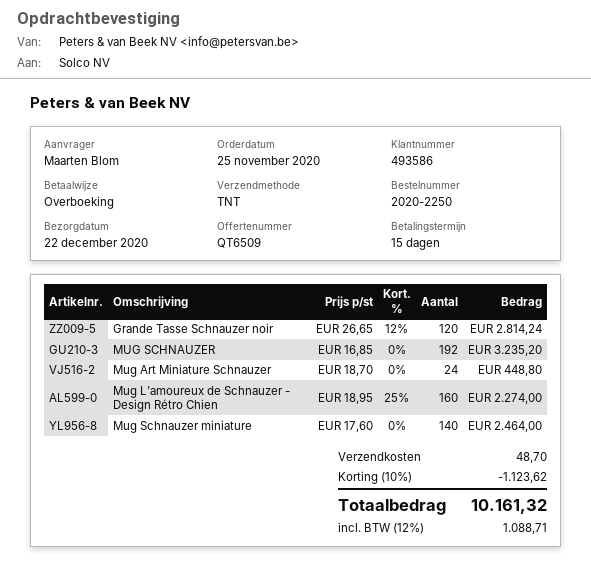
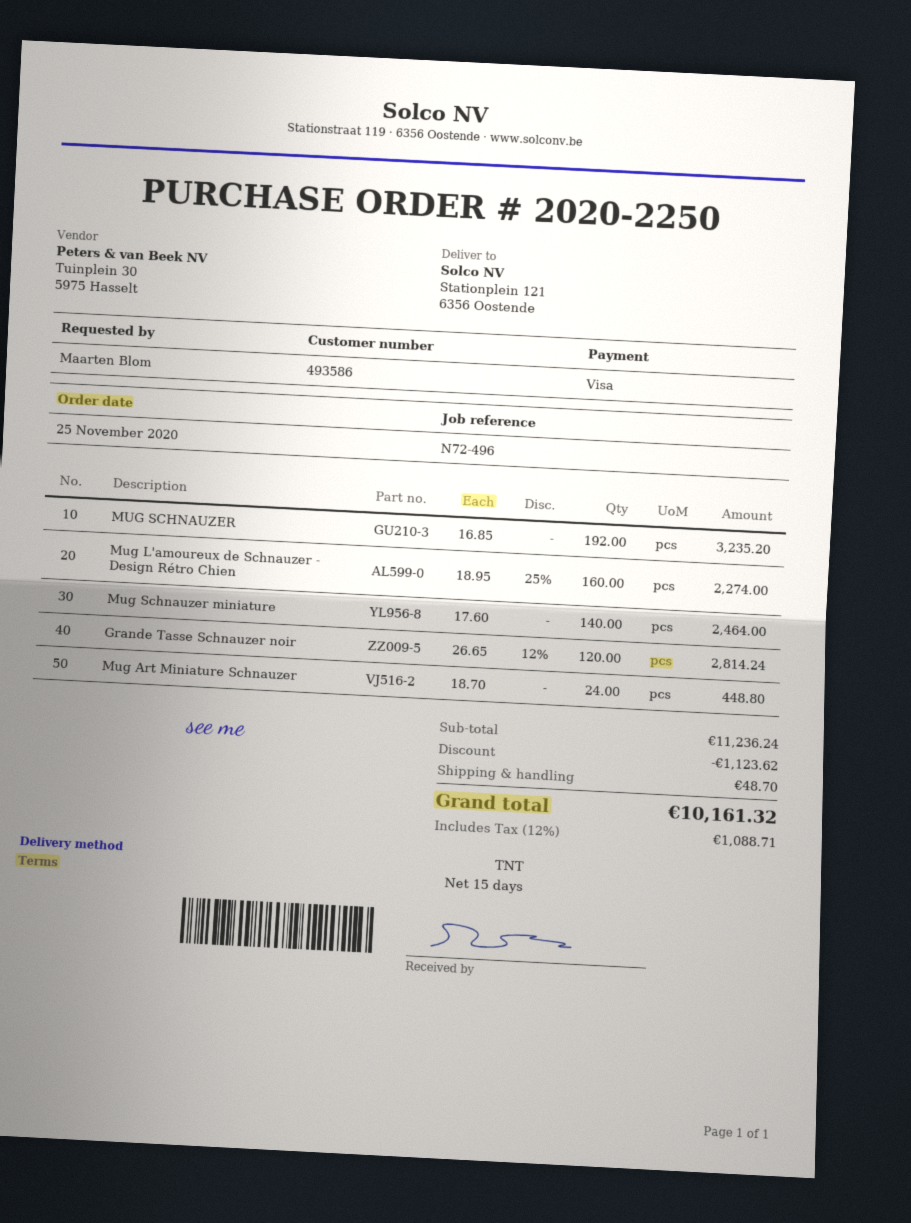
payment method: bank transfer -> Visa

